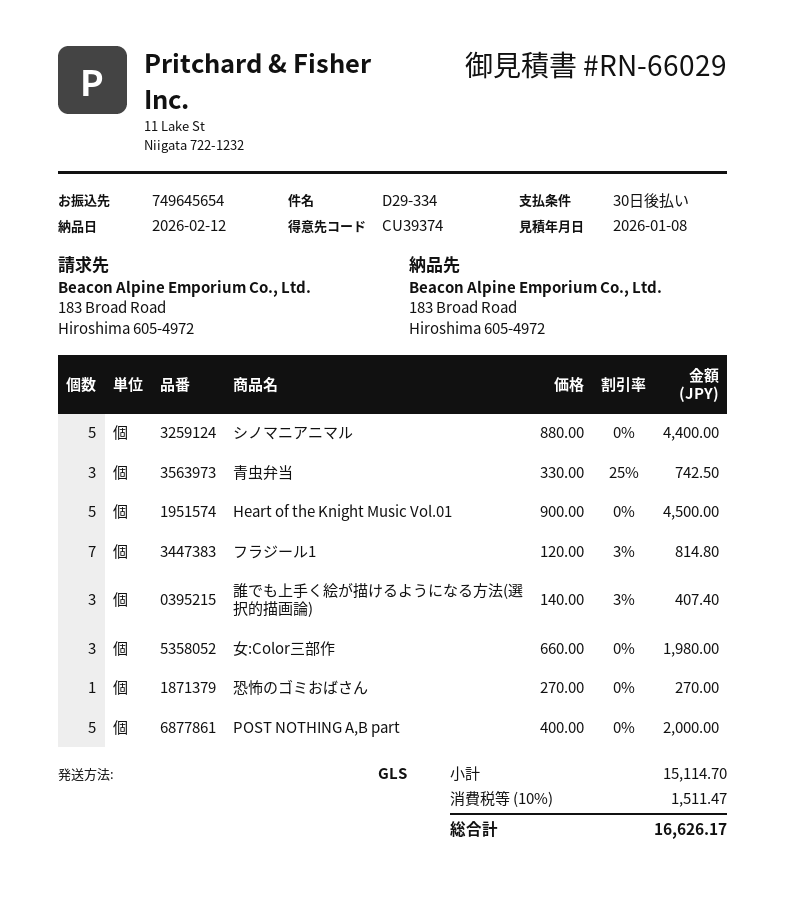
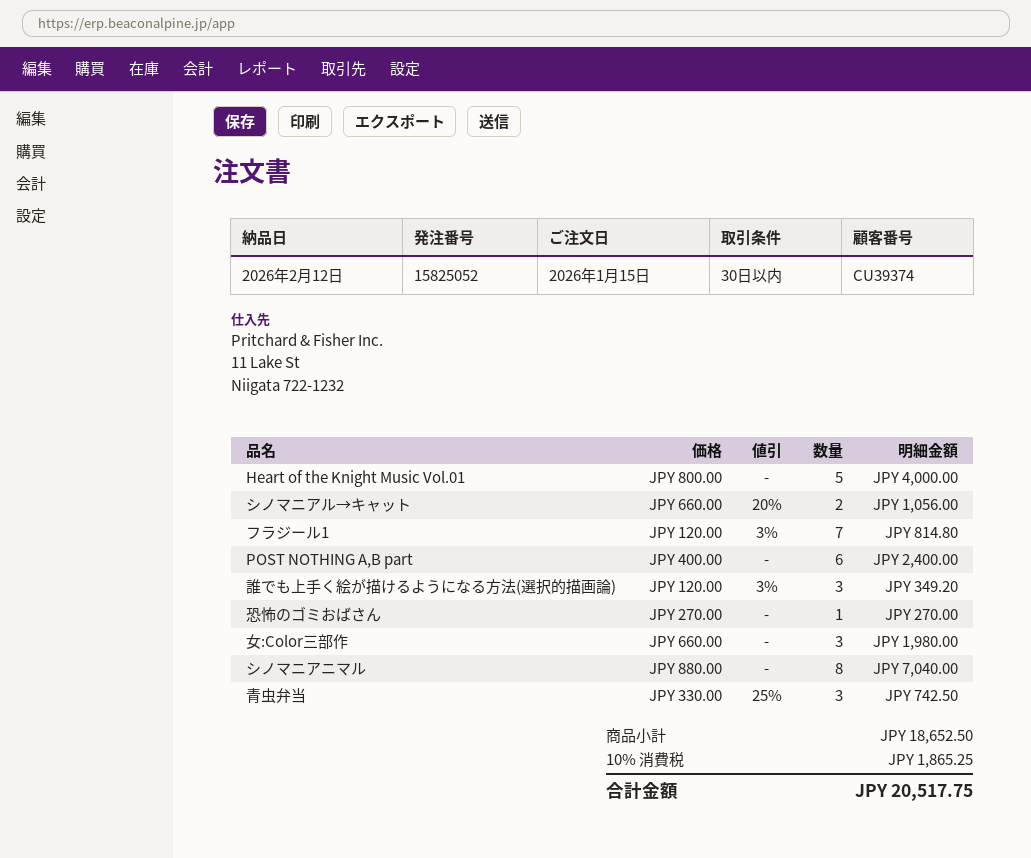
シノマニアニマル: 5 x 880.00 = 4400.00 -> 8 x 880.00 = 7040.00
Heart of the Knight Music Vol.01: 5 x 900.00 = 4500.00 -> 5 x 800.00 = 4000.00
誰でも上手く絵が描けるようになる方法(選択的描画論): 3 x 140.00 - 3% = 407.40 -> 3 x 120.00 - 3% = 349.20
POST NOTHING A,B part: 5 x 400.00 = 2000.00 -> 6 x 400.00 = 2400.00
シノマニアル→キャット: none -> 2 x 660.00 - 20% = 1056.00
subtotal: 15114.70 -> 18652.50
tax: 10% = 1511.47 -> 10% = 1865.25
total: 16626.17 -> 20517.75

